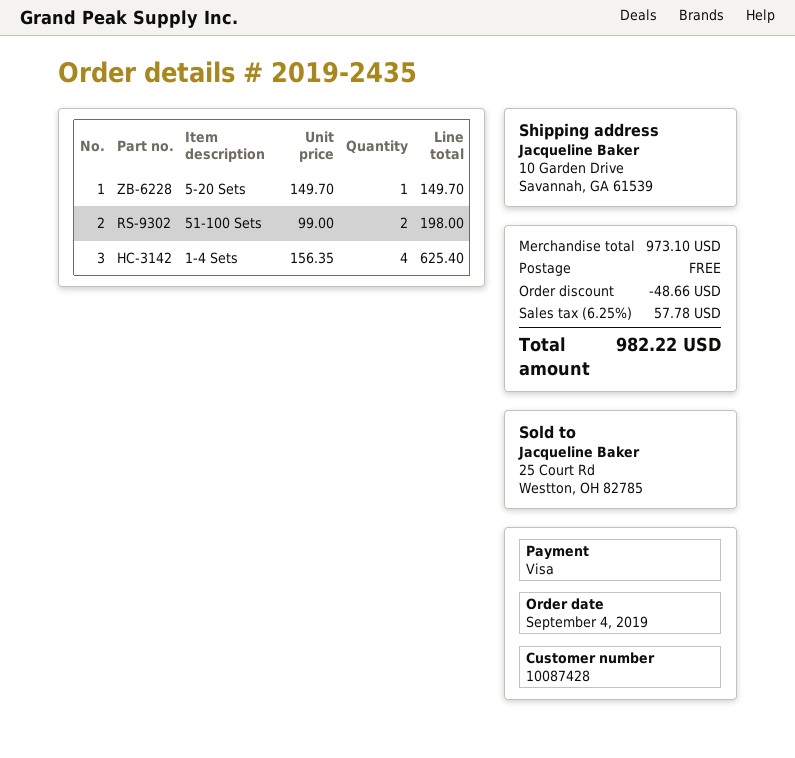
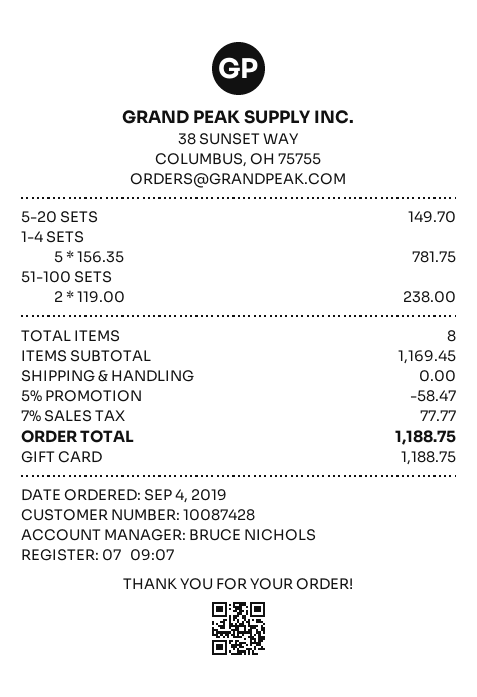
payment method: Visa -> gift card
51-100 Sets: 2 x 99.00 = 198.00 -> 2 x 119.00 = 238.00
1-4 Sets: 4 x 156.35 = 625.40 -> 5 x 156.35 = 781.75
subtotal: 973.10 -> 1169.45
discount: 48.66 -> 58.47
tax: 6.25% = 57.78 -> 7% = 77.77
total: 982.22 -> 1188.75

